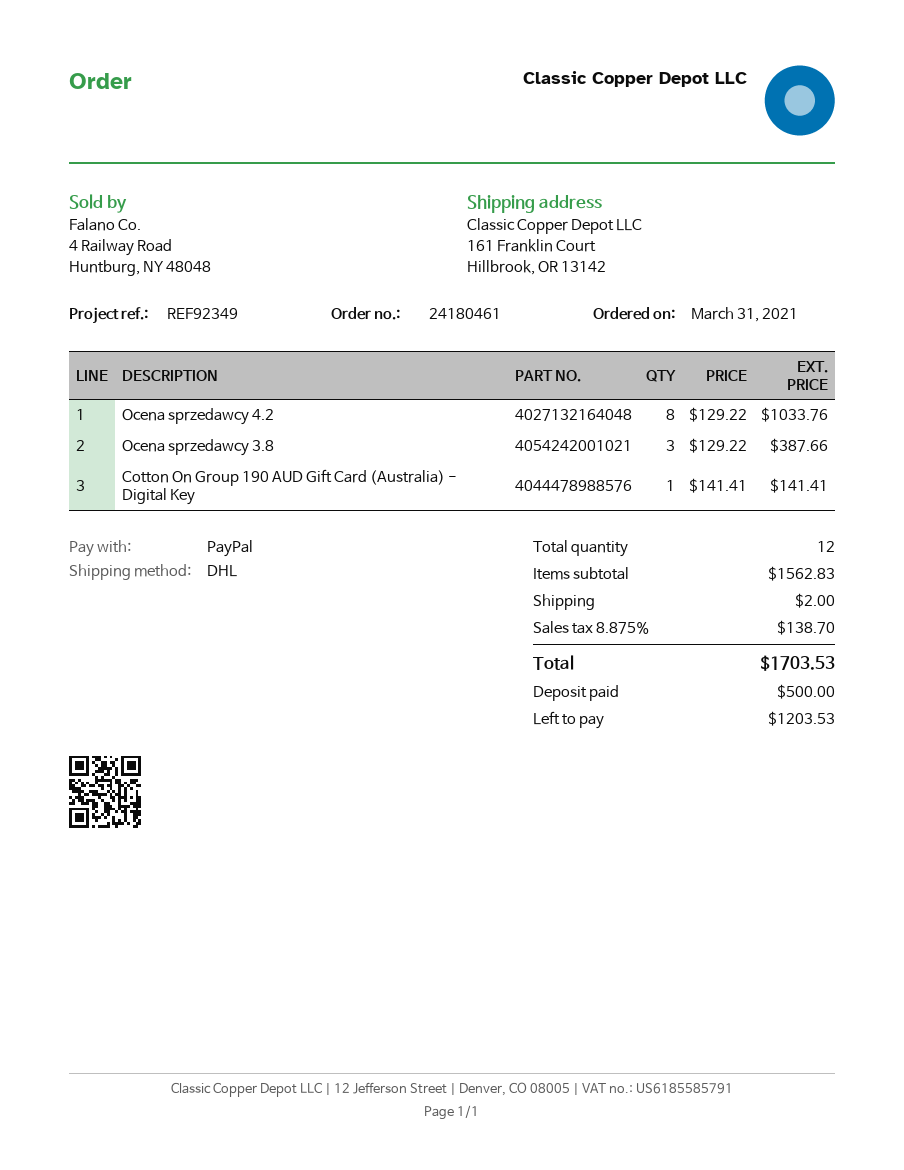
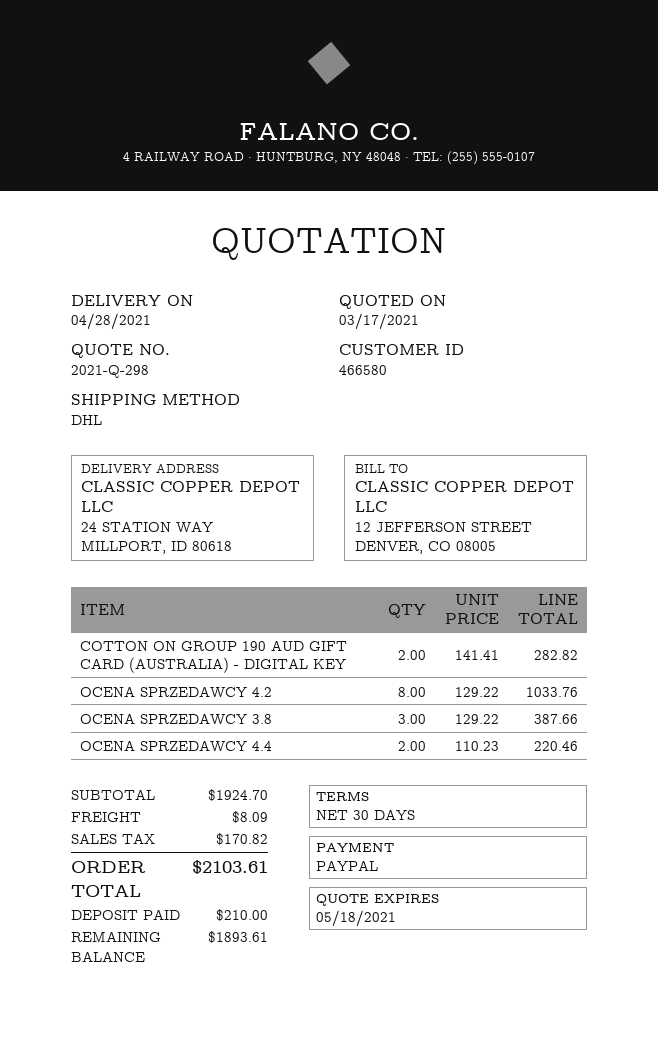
ship to: 161 Franklin Court, Hillbrook, OR 13142 -> 24 STATION WAY, MILLPORT, ID 80618
Cotton On Group 190 AUD Gift Card (Australia) - Digital Key: 1 x 141.41 = 141.41 -> 2 x 141.41 = 282.82
OCENA SPRZEDAWCY 4.4: none -> 2 x 110.23 = 220.46
subtotal: 1562.83 -> 1924.70
shipping: 2.00 -> 8.09
tax: 138.70 -> 170.82
total: 1703.53 -> 2103.61
deposit: 500.00 -> 210.00
balance: 1203.53 -> 1893.61

